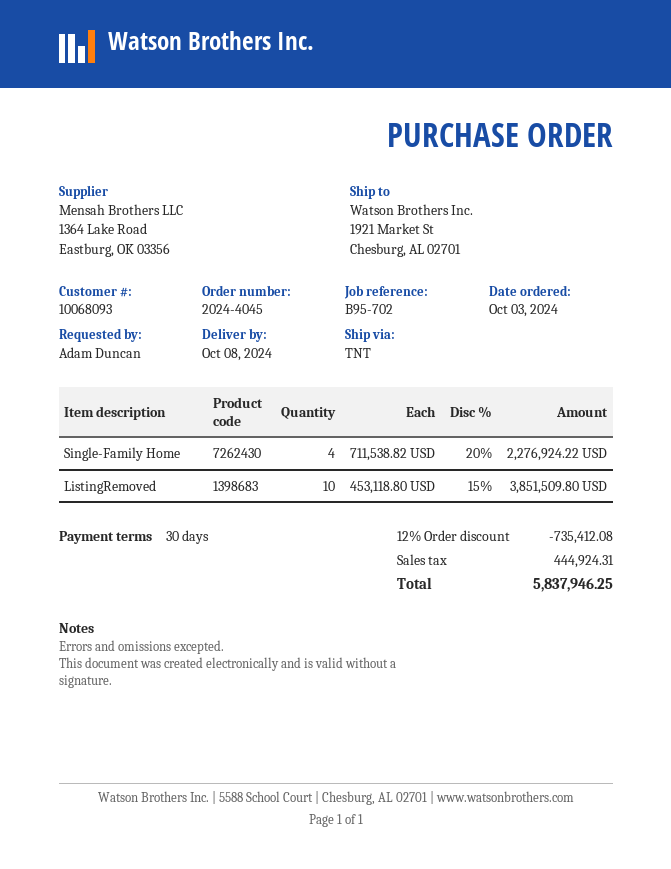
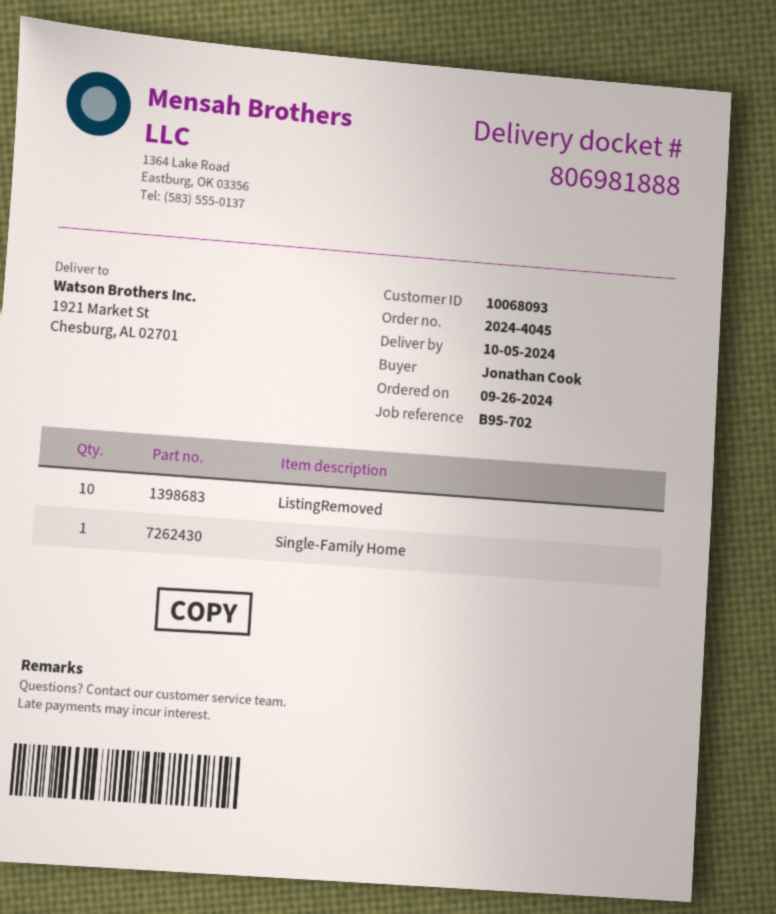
order date: 2024-10-03 -> 2024-09-26
delivery date: 2024-10-08 -> 2024-10-05
ordered by: Adam Duncan -> Jonathan Cook
Single-Family Home: 4 -> 1

